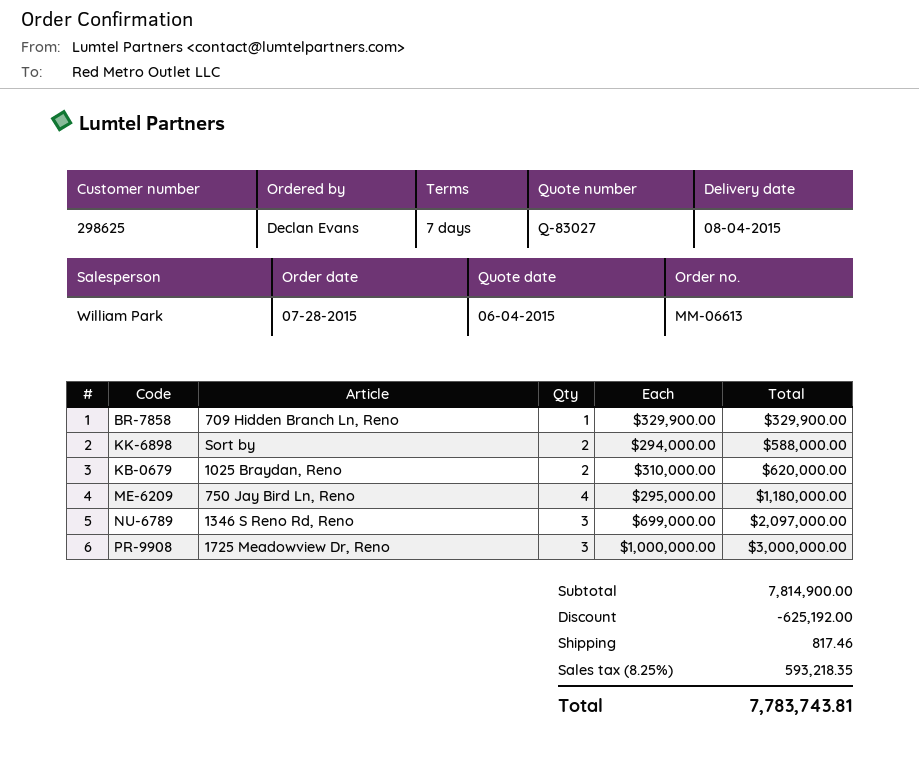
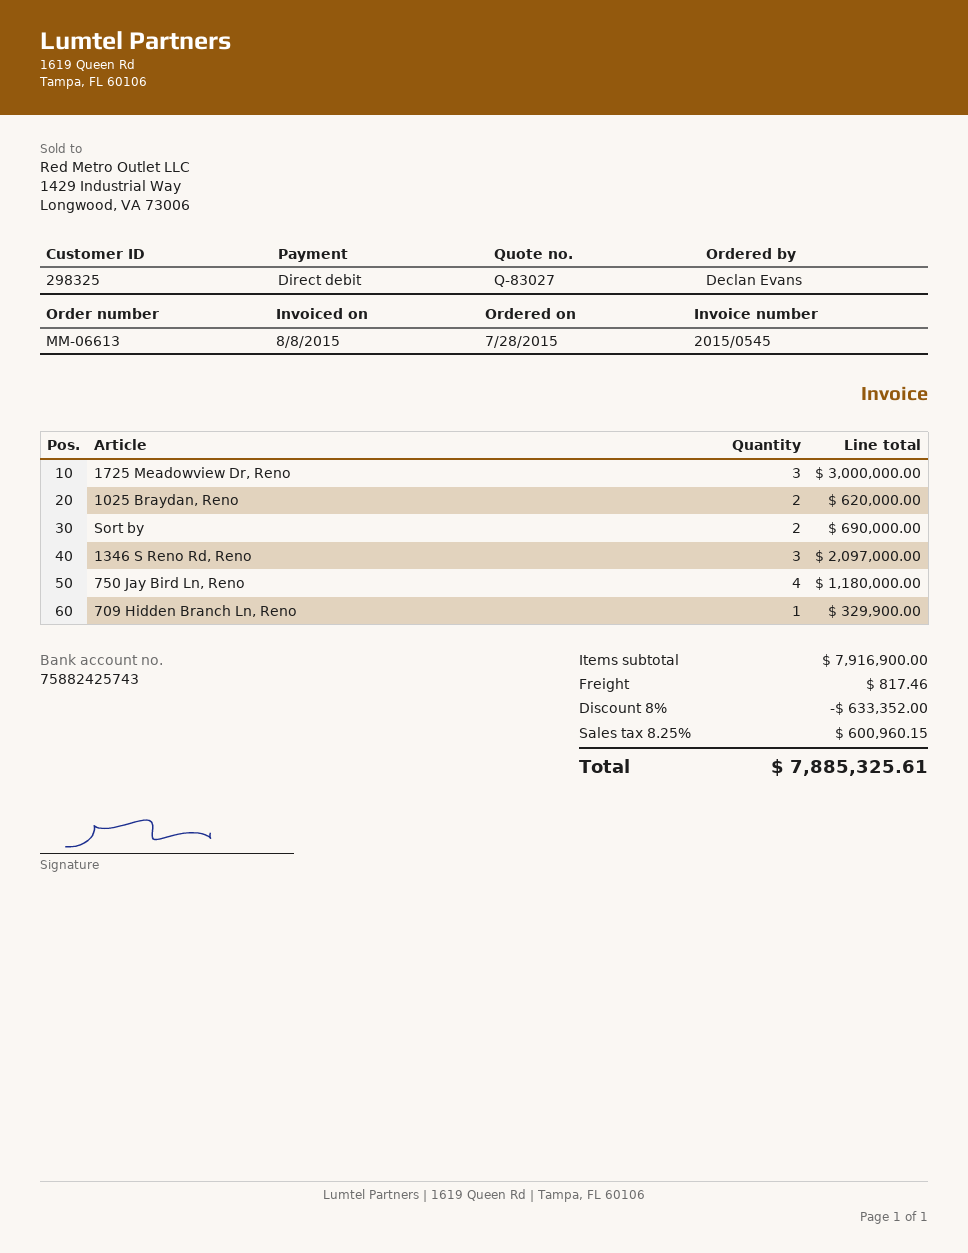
customer number: 298625 -> 298325
Sort by: 2 for 588000.00 -> 2 for 690000.00
subtotal: 7814900.00 -> 7916900.00
discount: 625192.00 -> 633352.00
tax: 8.25% = 593218.35 -> 8.25% = 600960.15
total: 7783743.81 -> 7885325.61

